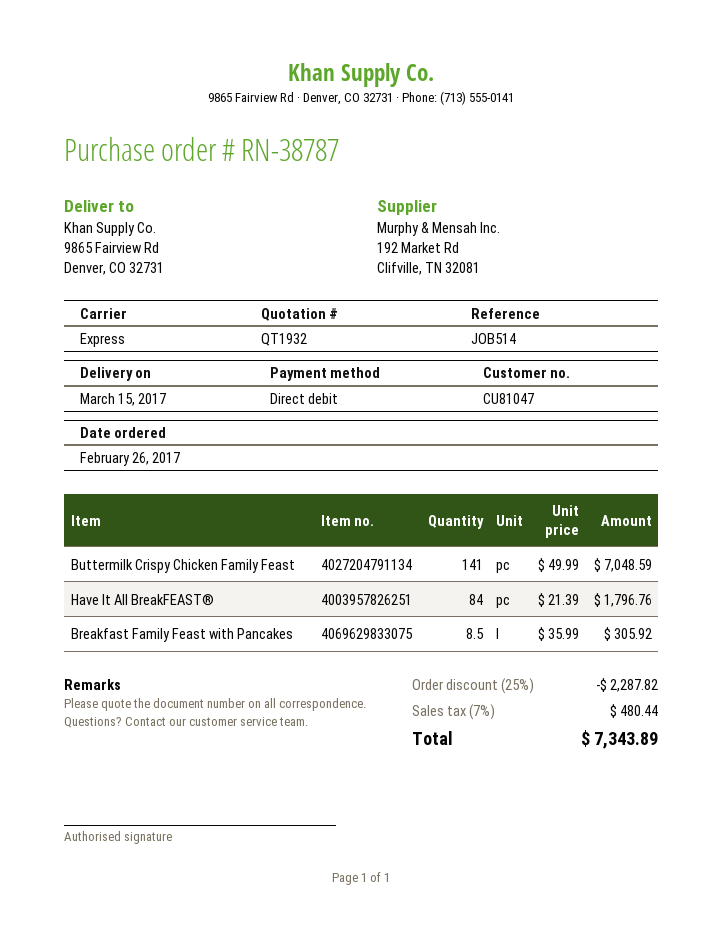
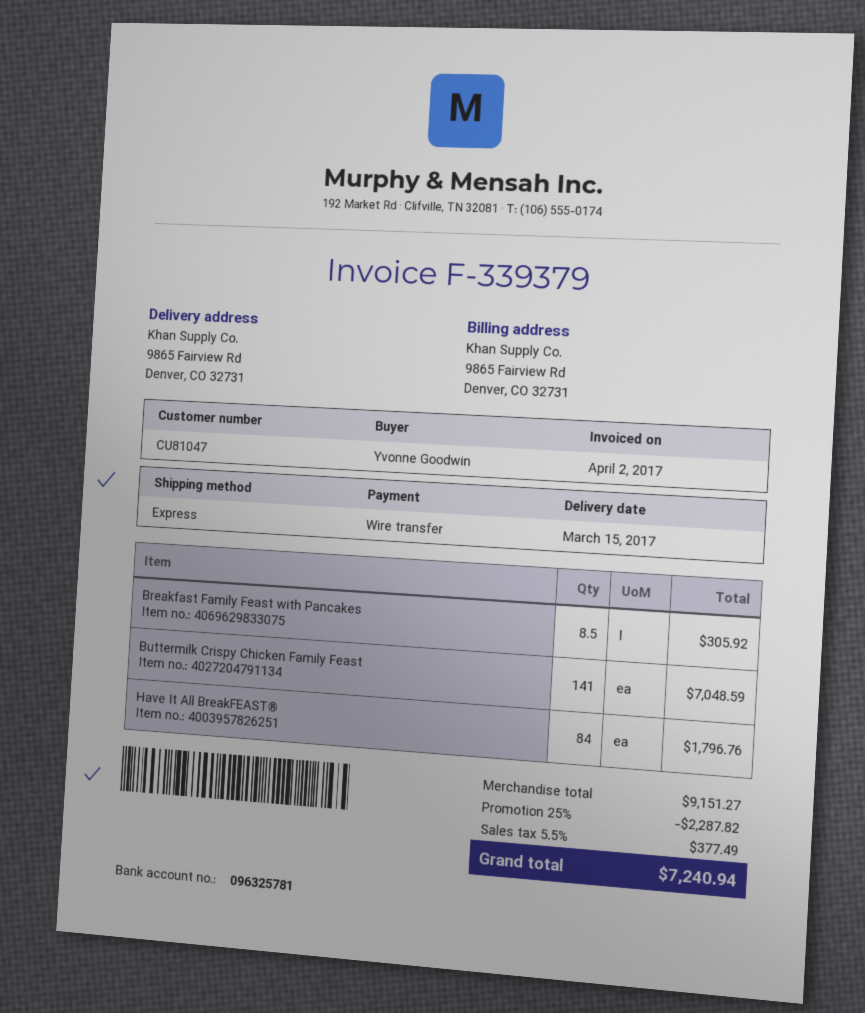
payment method: direct debit -> bank transfer
tax: 7% = 480.44 -> 5.5% = 377.49
total: 7343.89 -> 7240.94

